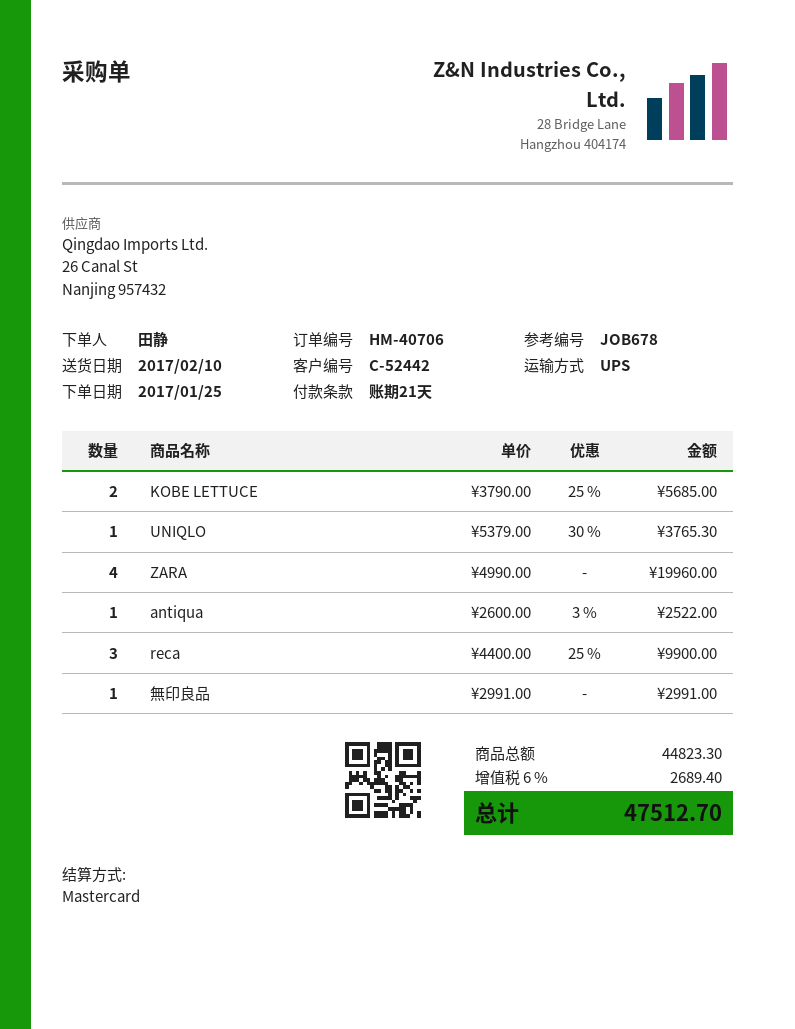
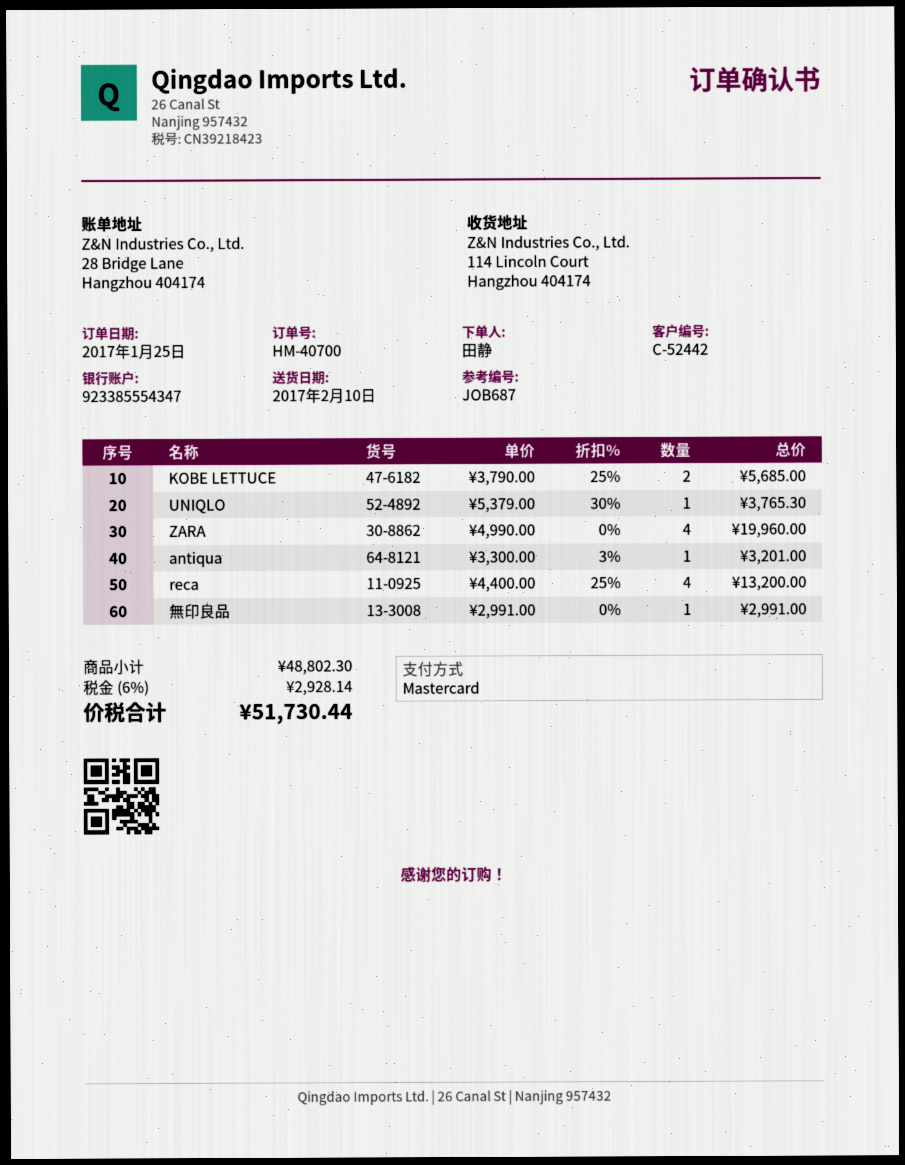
order number: HM-40706 -> HM-40700
reference: JOB678 -> JOB687
antiqua: 1 x 2600.00 - 3% = 2522.00 -> 1 x 3300.00 - 3% = 3201.00
reca: 3 x 4400.00 - 25% = 9900.00 -> 4 x 4400.00 - 25% = 13200.00
subtotal: 44823.30 -> 48802.30
tax: 6% = 2689.40 -> 6% = 2928.14
total: 47512.70 -> 51730.44

